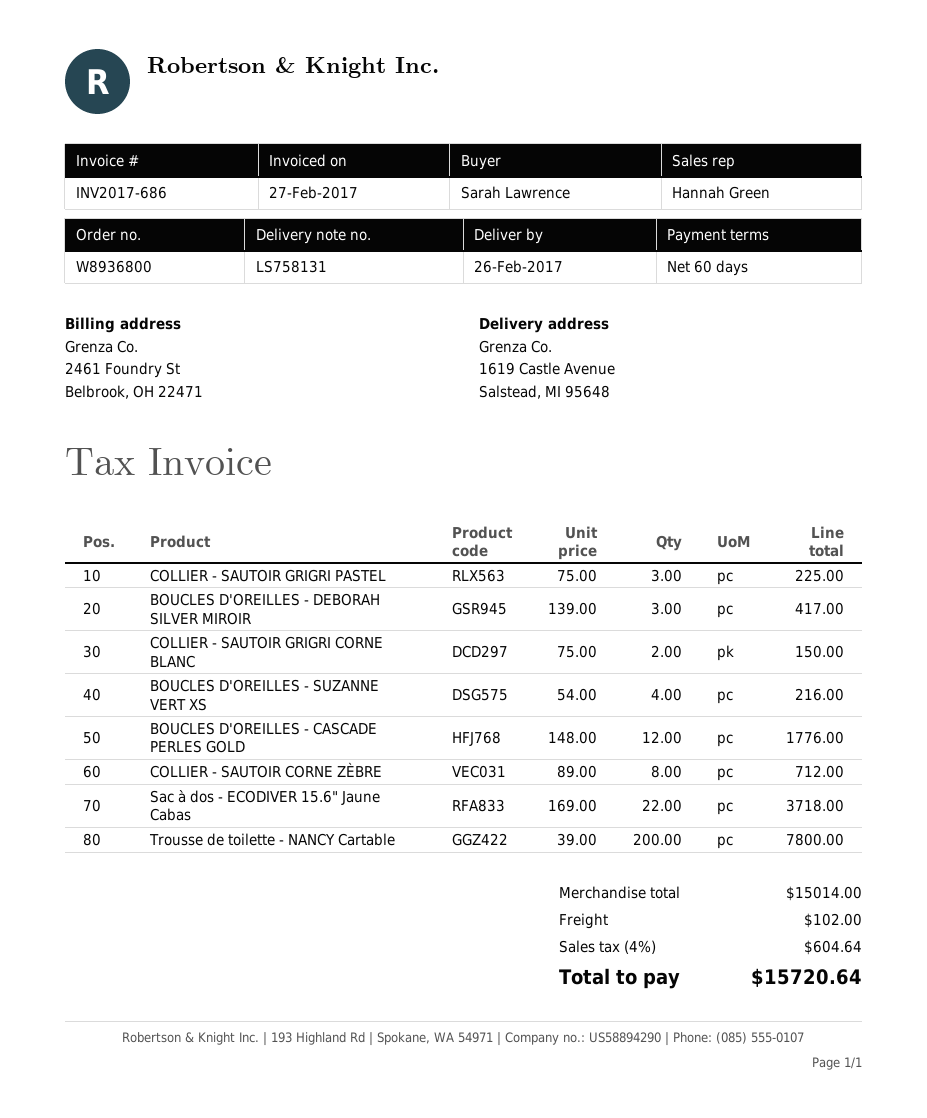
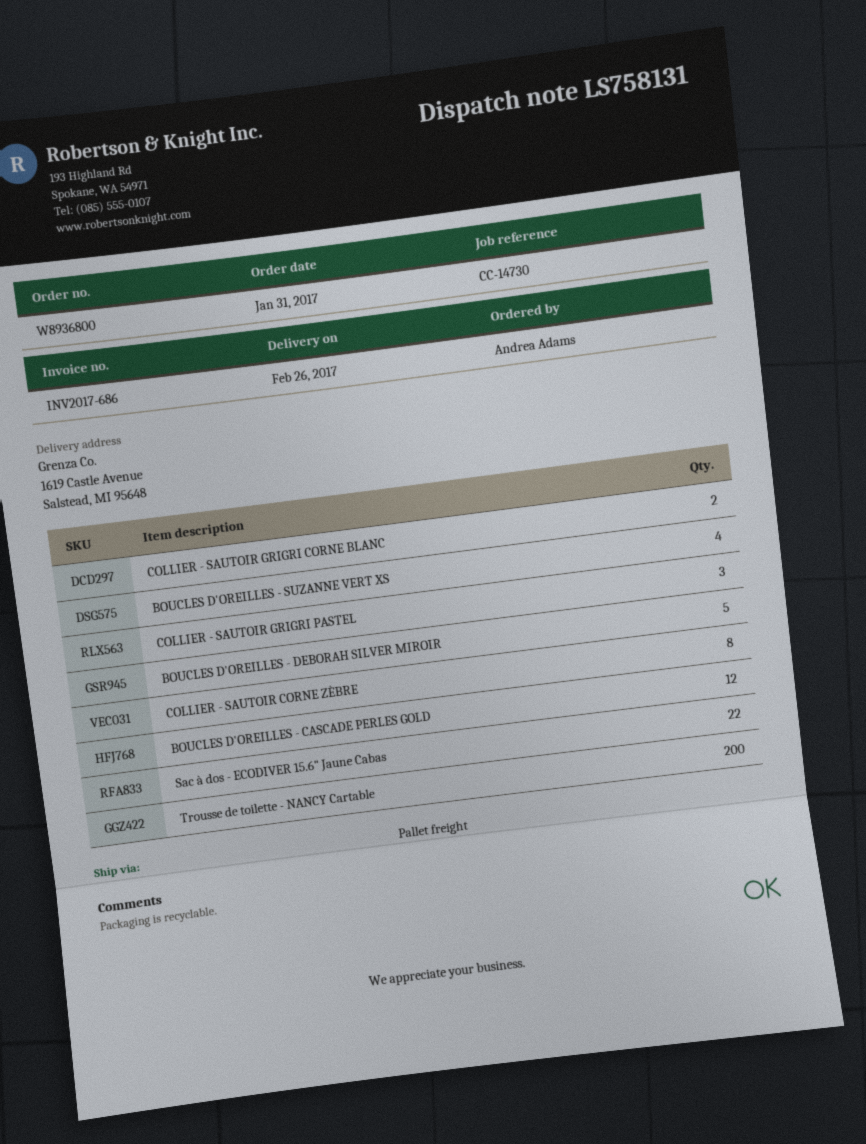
ordered by: Sarah Lawrence -> Andrea Adams
BOUCLES D'OREILLES - DEBORAH SILVER MIROIR: 3 -> 5

